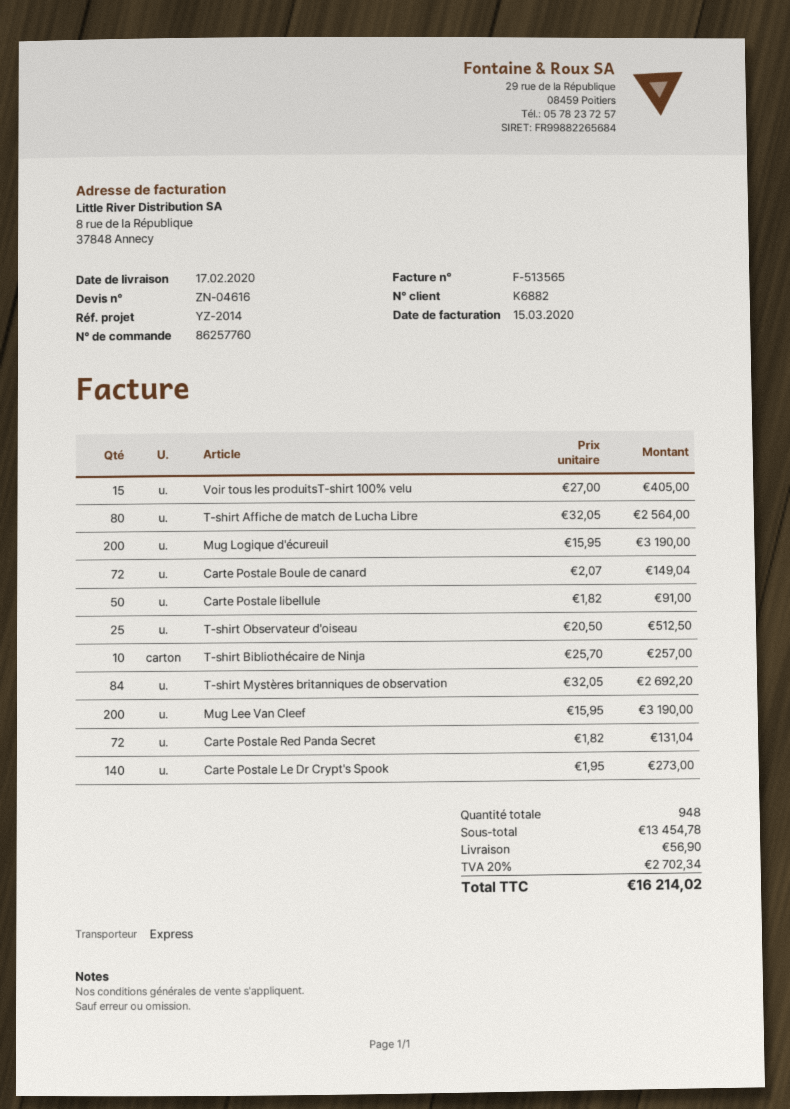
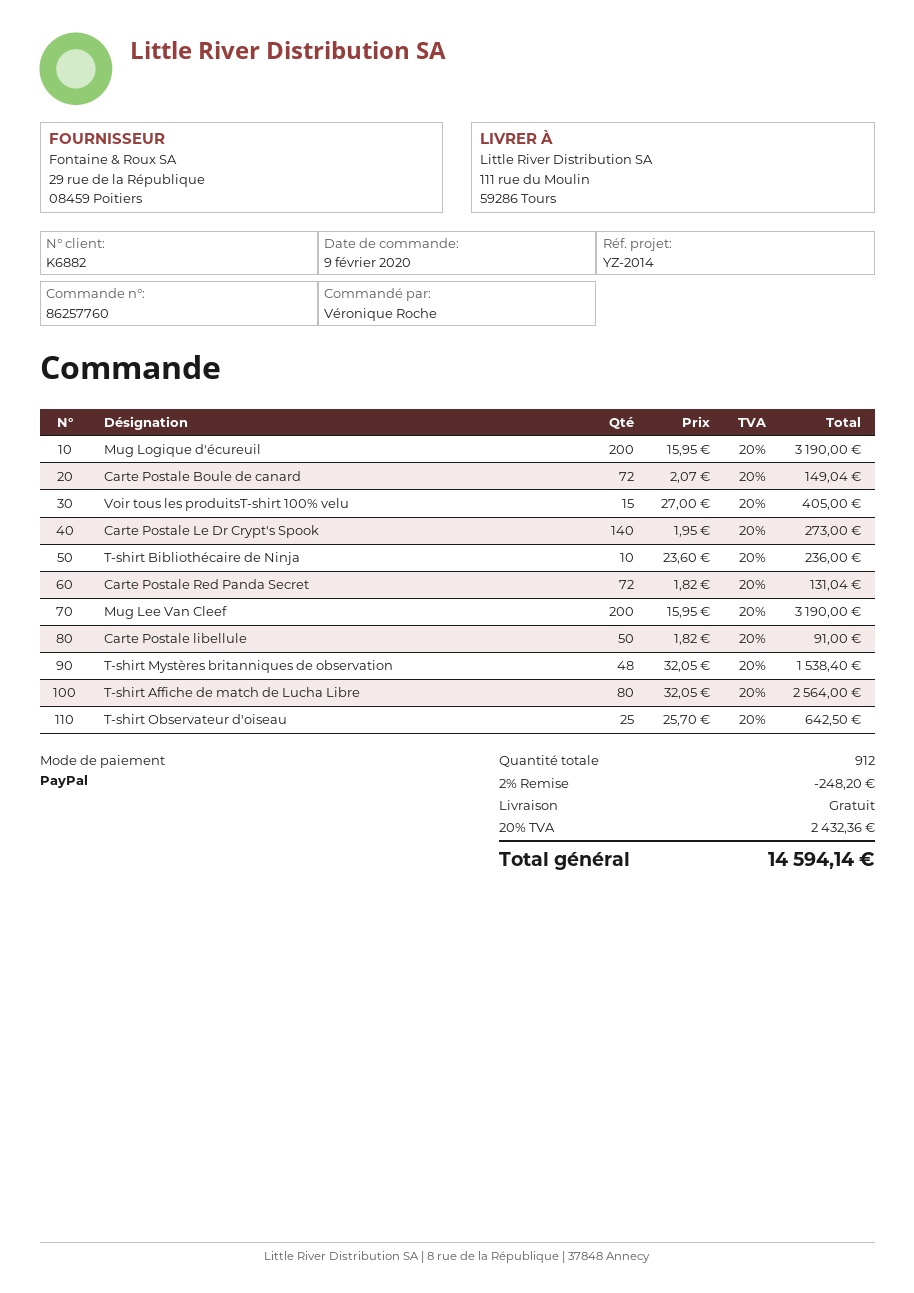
T-shirt Observateur d'oiseau: 25 x 20.50 = 512.50 -> 25 x 25.70 = 642.50
T-shirt Bibliothécaire de Ninja: 10 x 25.70 = 257.00 -> 10 x 23.60 = 236.00
T-shirt Mystères britanniques de observation: 84 x 32.05 = 2692.20 -> 48 x 32.05 = 1538.40
total quantity: 948 -> 912
discount: none -> 2% = 248.20
shipping: 56.90 -> 0.00
tax: 20% = 2702.34 -> 20% = 2432.36
total: 16214.02 -> 14594.14

